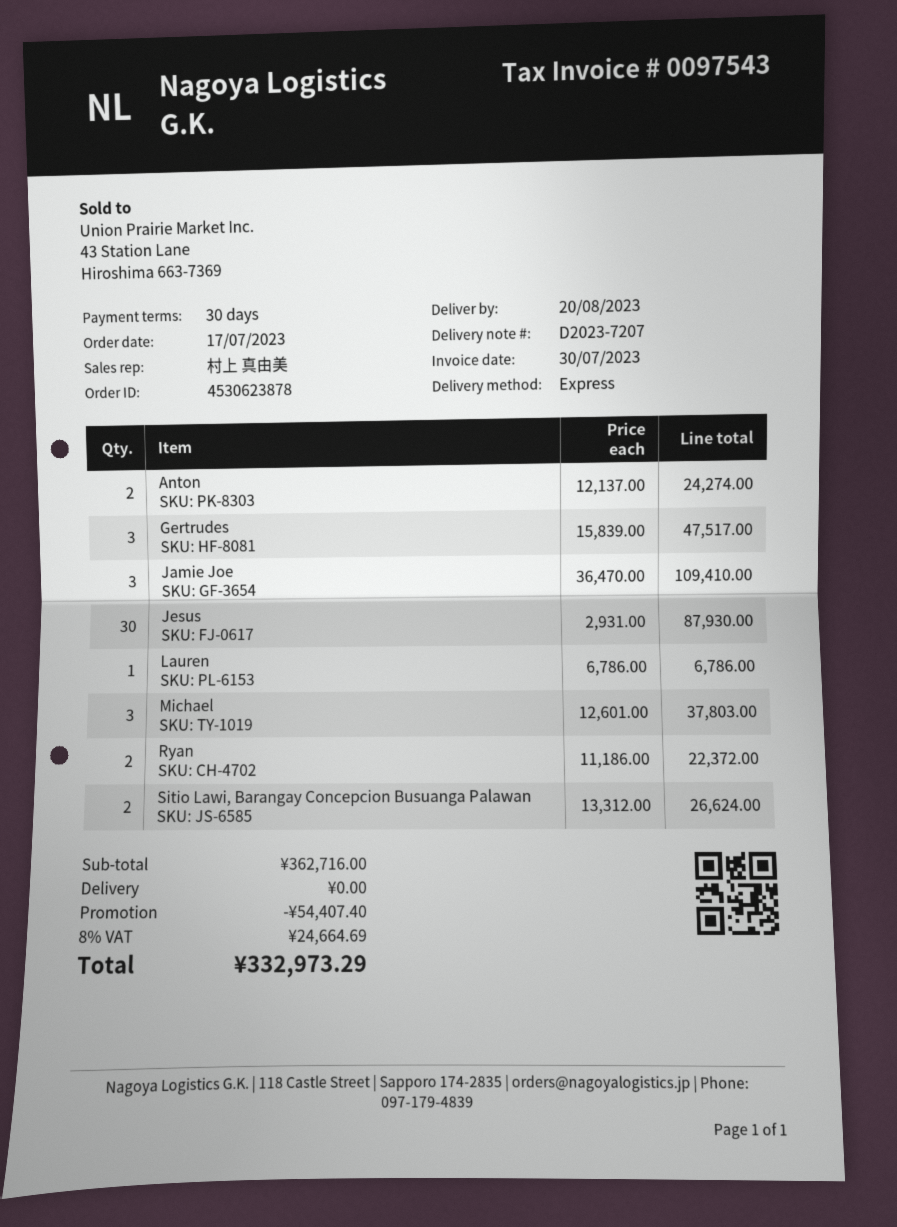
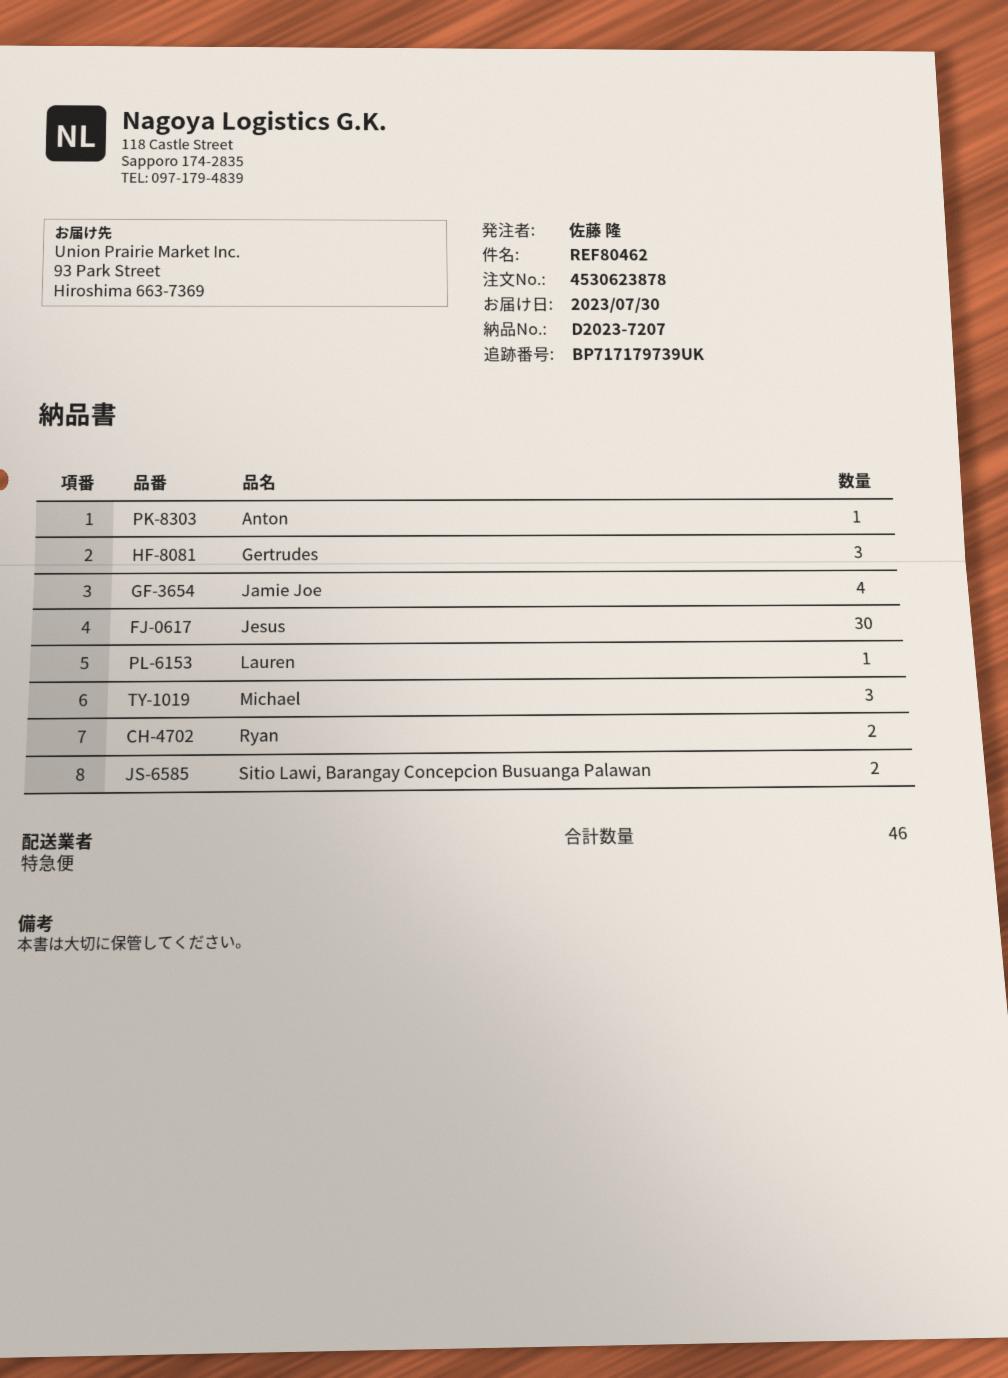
delivery date: 2023-08-20 -> 2023-07-30
Anton: 2 -> 1
Jamie Joe: 3 -> 4

